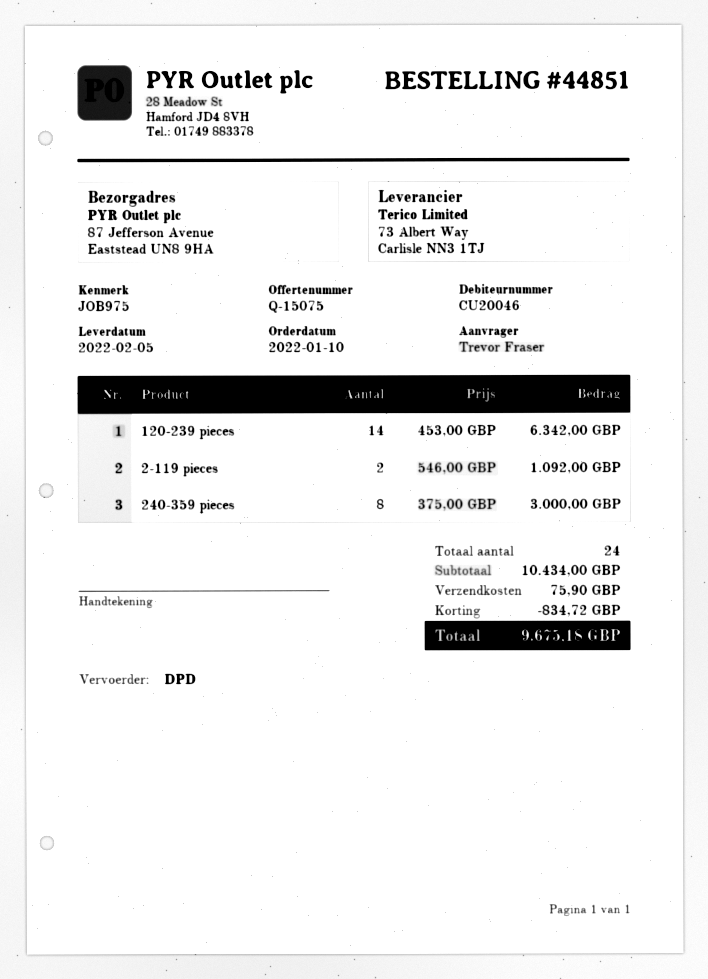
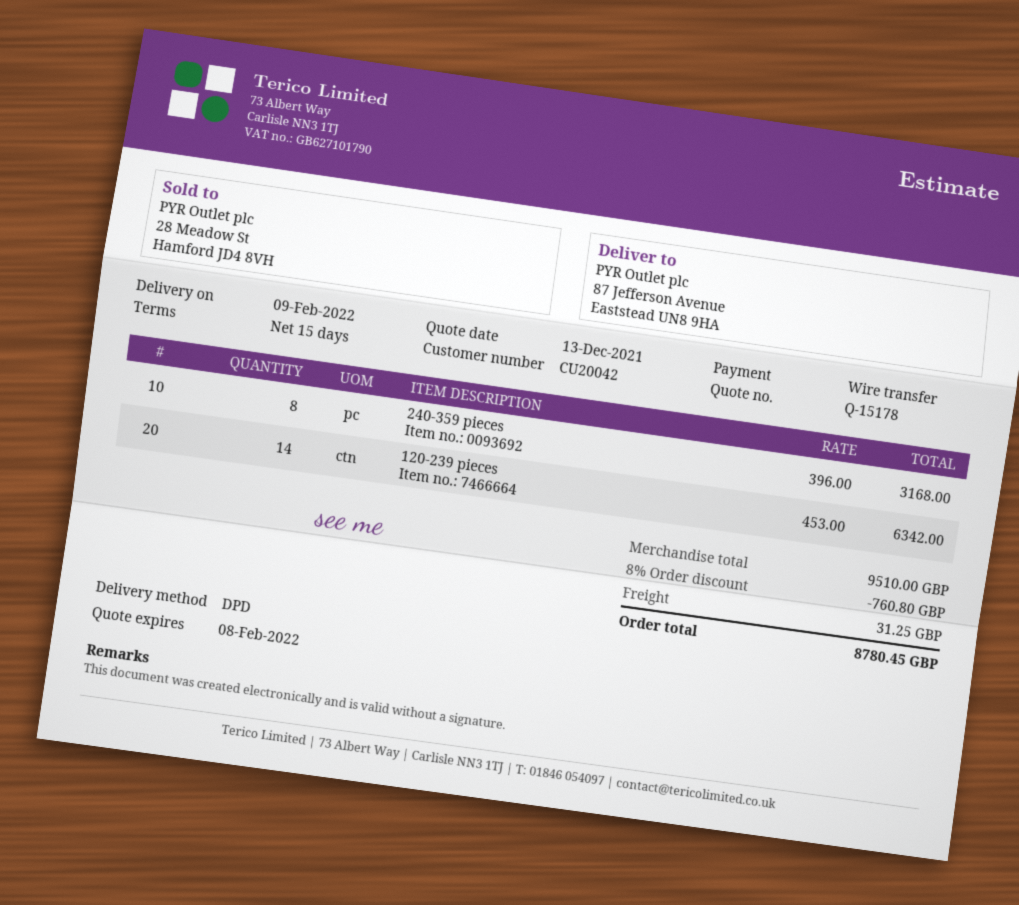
quote number: Q-15075 -> Q-15178
delivery date: 2022-02-05 -> 2022-02-09
customer number: CU20046 -> CU20042
2-119 pieces: 2 x 546.00 = 1092.00 -> none
240-359 pieces: 8 x 375.00 = 3000.00 -> 8 x 396.00 = 3168.00
subtotal: 10434.00 -> 9510.00
discount: 834.72 -> 760.80
shipping: 75.90 -> 31.25
total: 9675.18 -> 8780.45

